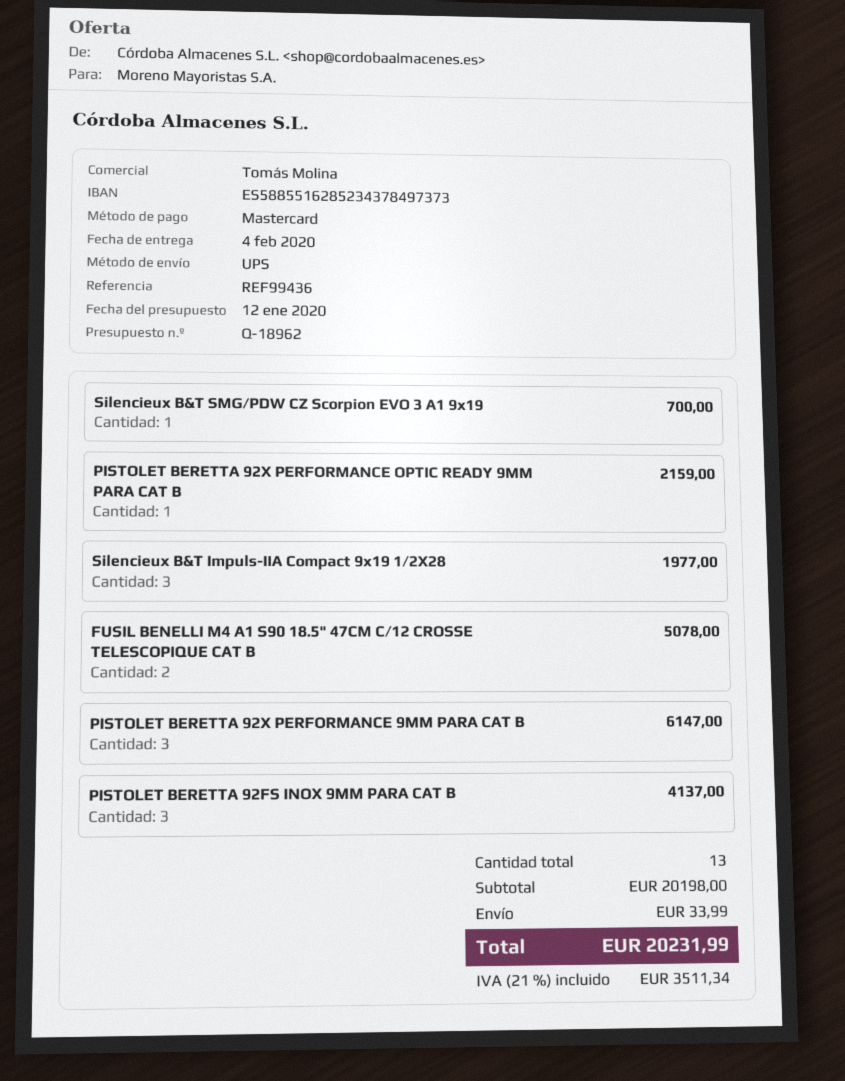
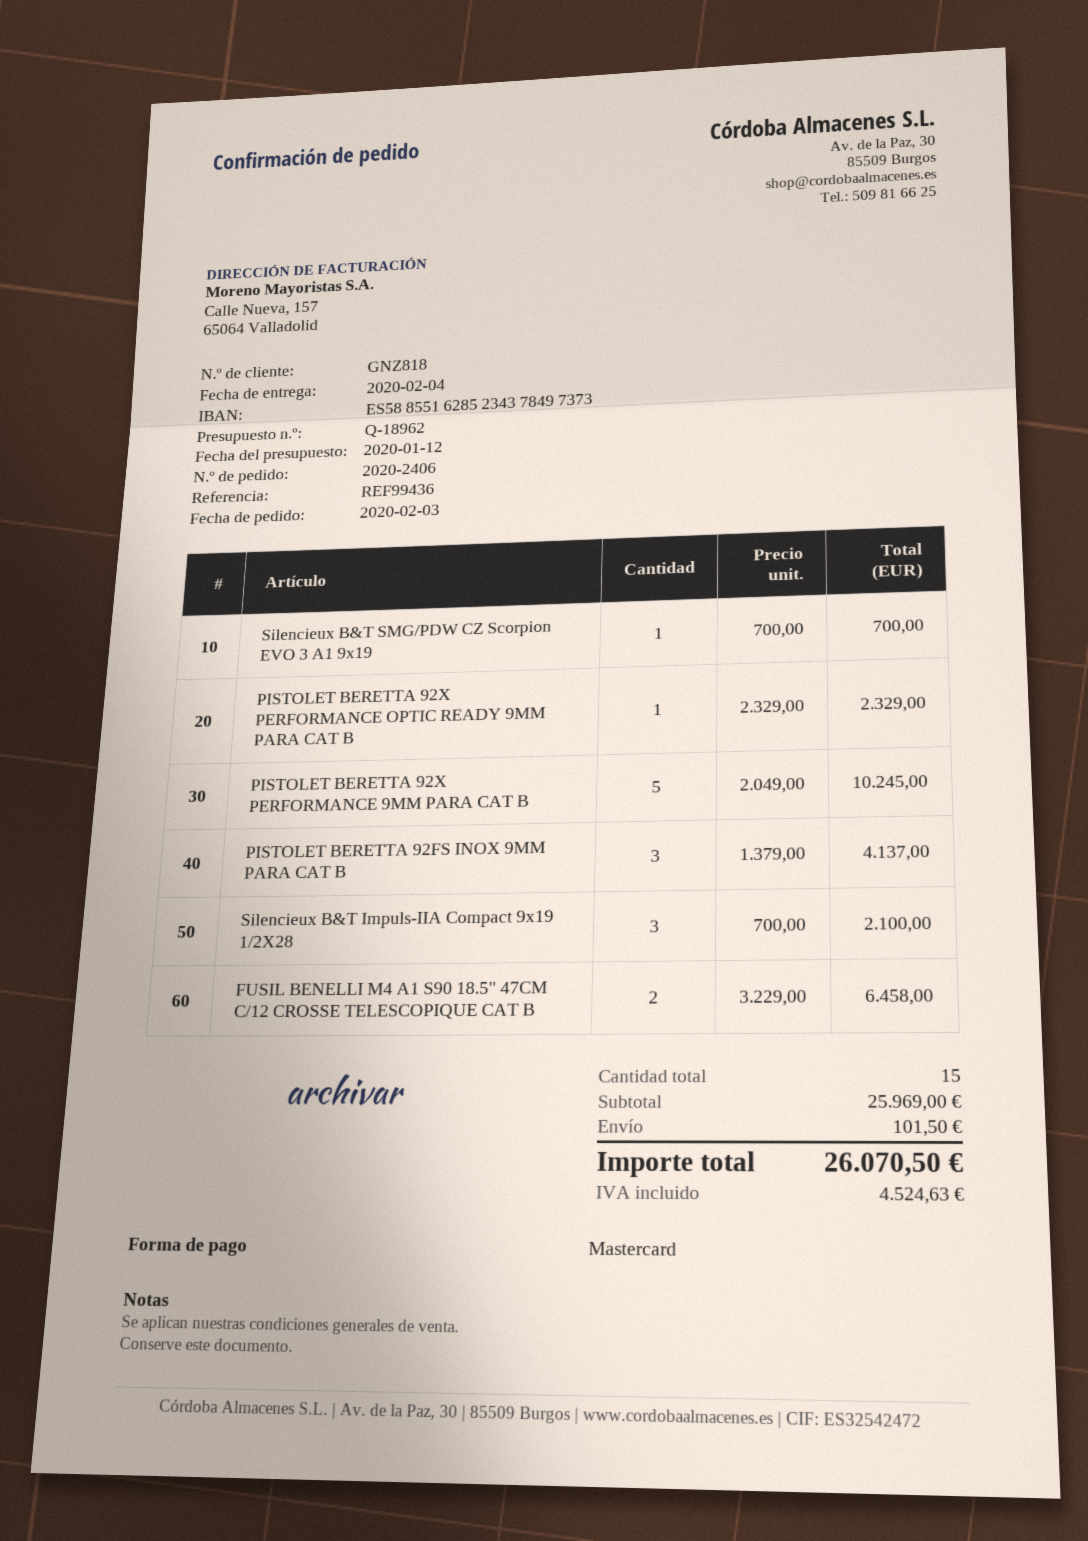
PISTOLET BERETTA 92X PERFORMANCE OPTIC READY 9MM PARA CAT B: 1 for 2159.00 -> 1 for 2329.00
Silencieux B&T Impuls-IIA Compact 9x19 1/2X28: 3 for 1977.00 -> 3 for 2100.00
FUSIL BENELLI M4 A1 S90 18.5" 47CM C/12 CROSSE TELESCOPIQUE CAT B: 2 for 5078.00 -> 2 for 6458.00
PISTOLET BERETTA 92X PERFORMANCE 9MM PARA CAT B: 3 for 6147.00 -> 5 for 10245.00
total quantity: 13 -> 15
subtotal: 20198.00 -> 25969.00
shipping: 33.99 -> 101.50
tax: 3511.34 -> 4524.63
total: 20231.99 -> 26070.50

